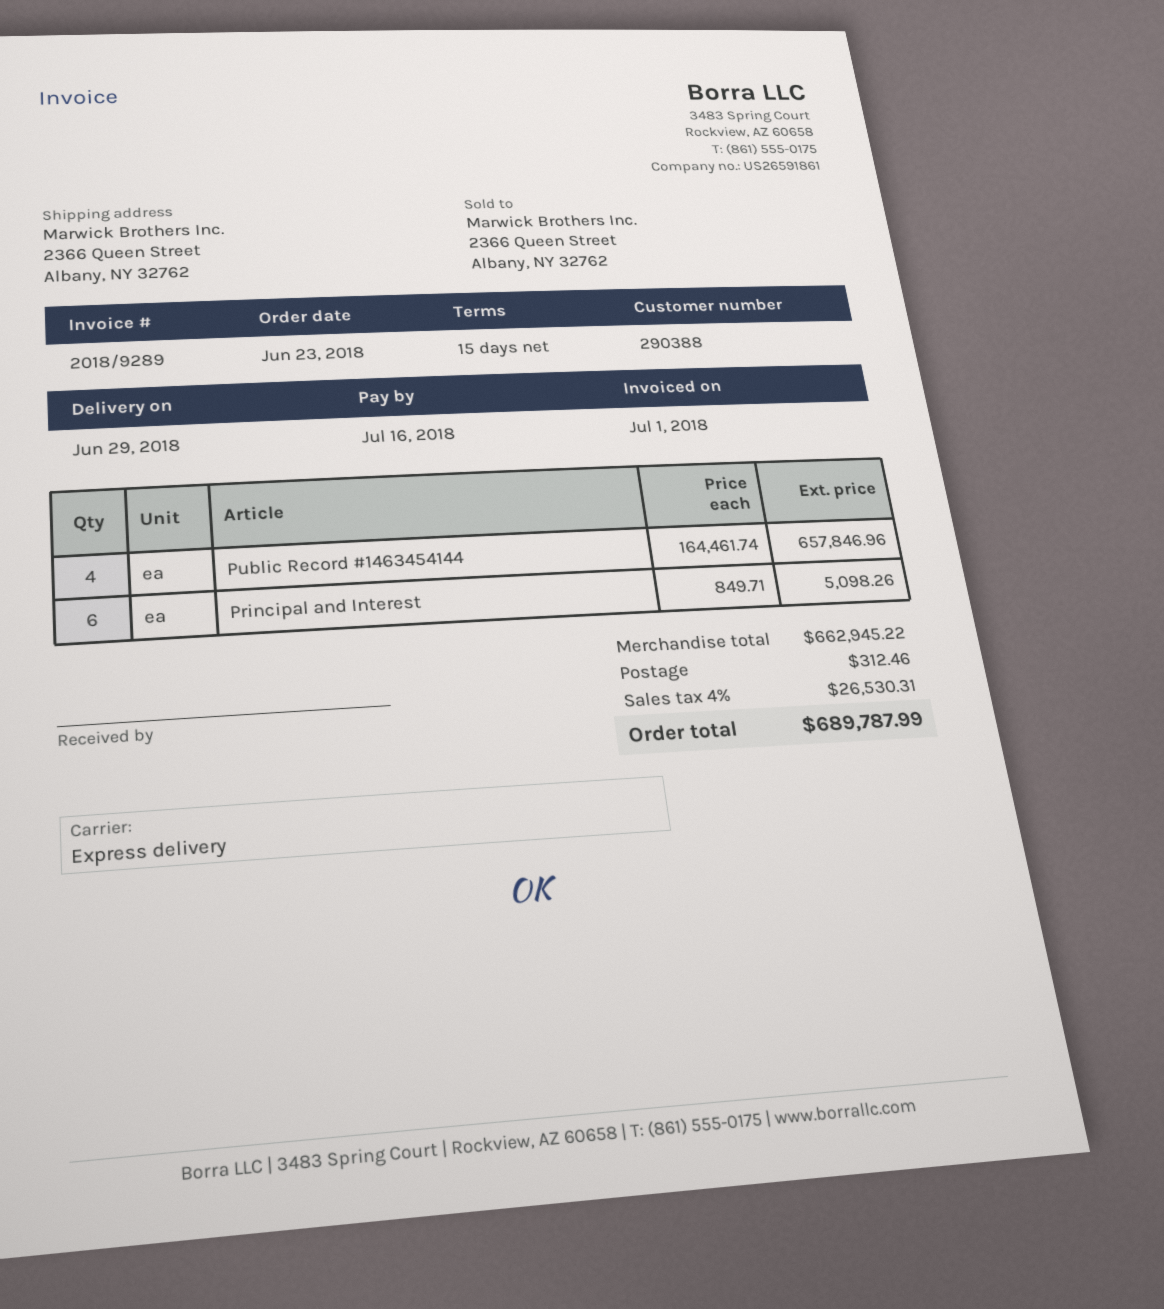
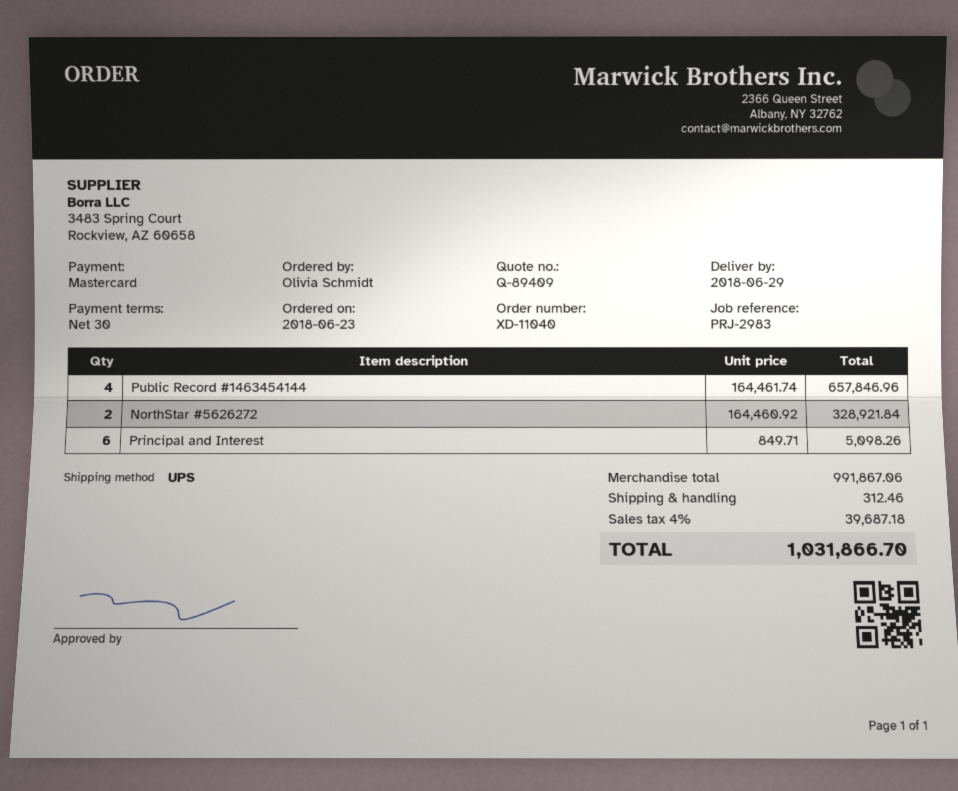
payment terms: 15 days -> 30 days
shipping method: express -> UPS
NorthStar #5626272: none -> 2 x 164460.92 = 328921.84
subtotal: 662945.22 -> 991867.06
tax: 4% = 26530.31 -> 4% = 39687.18
total: 689787.99 -> 1031866.70

